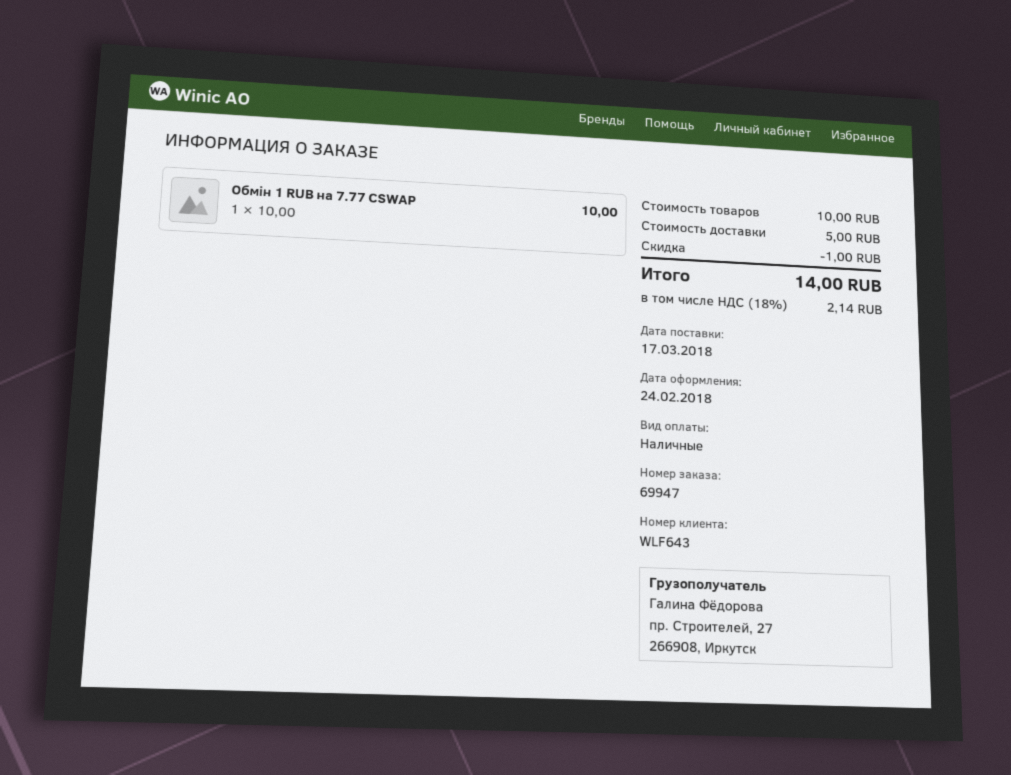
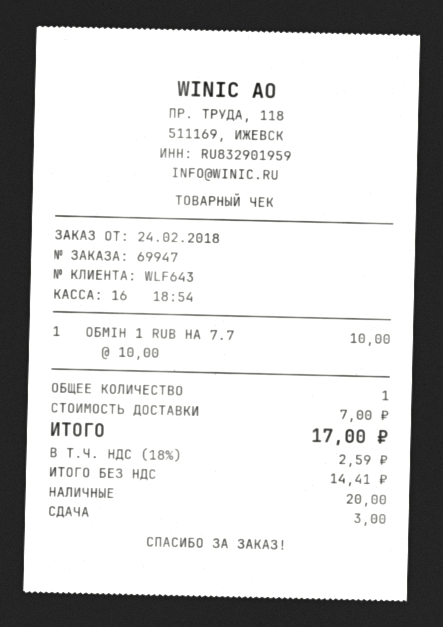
discount: 1.00 -> none
shipping: 5.00 -> 7.00
tax: 18% = 2.14 -> 18% = 2.59
total: 14.00 -> 17.00

